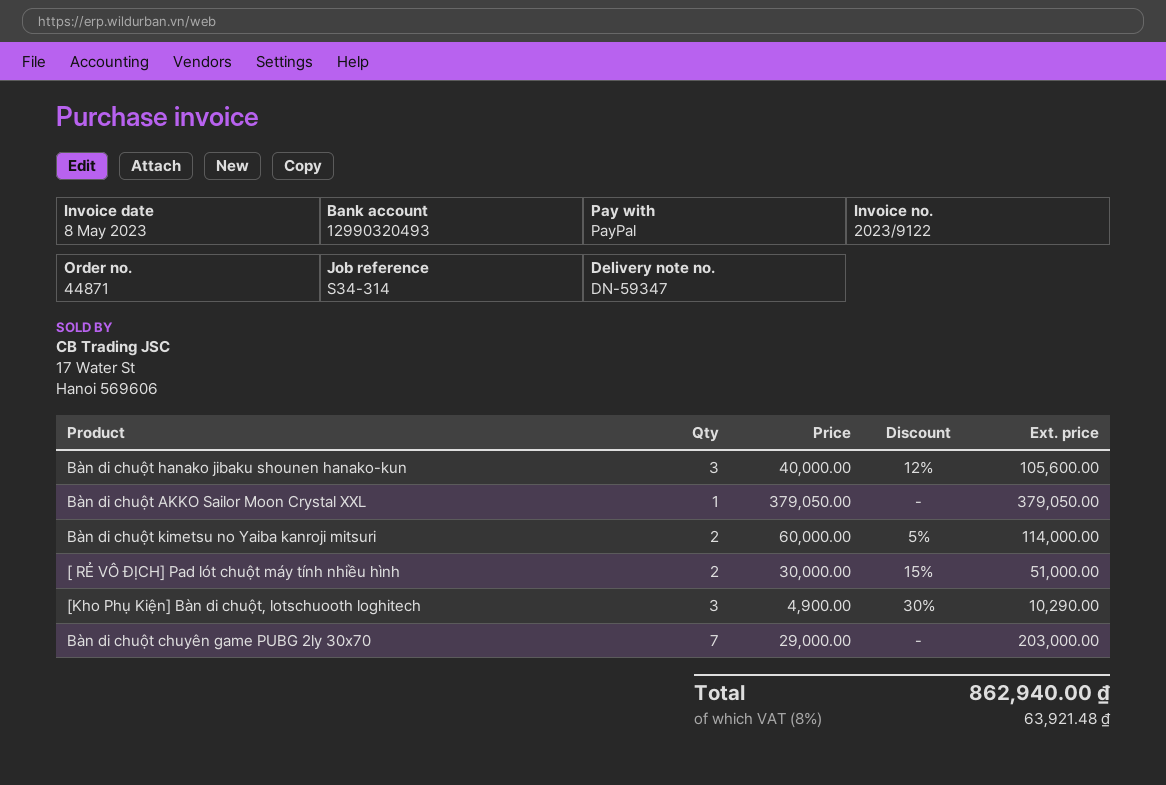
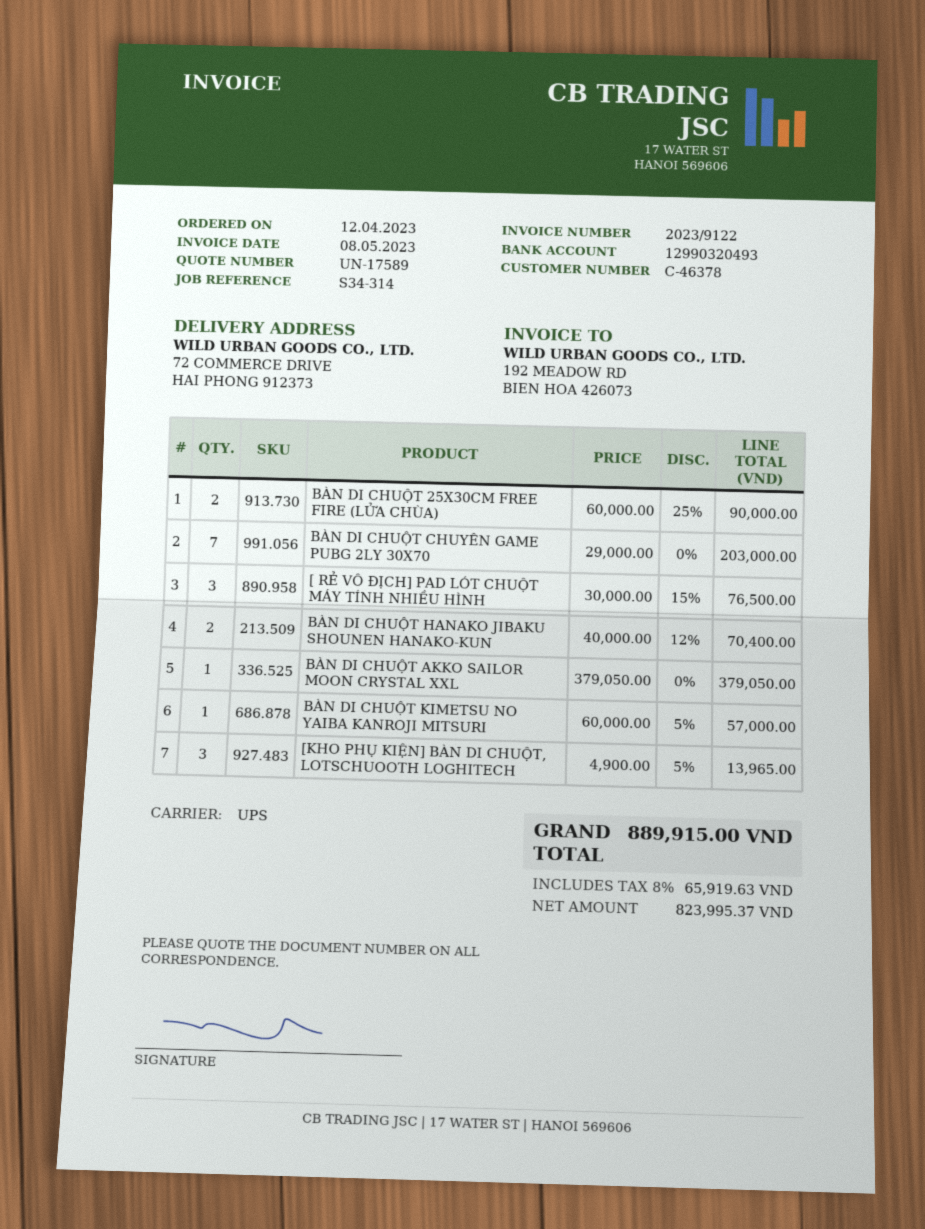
Bàn di chuột hanako jibaku shounen hanako-kun: 3 x 40000.00 - 12% = 105600.00 -> 2 x 40000.00 - 12% = 70400.00
Bàn di chuột kimetsu no Yaiba kanroji mitsuri: 2 x 60000.00 - 5% = 114000.00 -> 1 x 60000.00 - 5% = 57000.00
[ RẺ VÔ ĐỊCH] Pad lót chuột máy tính nhiều hình: 2 x 30000.00 - 15% = 51000.00 -> 3 x 30000.00 - 15% = 76500.00
[Kho Phụ Kiện] Bàn di chuột, lotschuooth loghitech: 3 x 4900.00 - 30% = 10290.00 -> 3 x 4900.00 - 5% = 13965.00
BÀN DI CHUỘT 25X30CM FREE FIRE (LỬA CHÙA): none -> 2 x 60000.00 - 25% = 90000.00
tax: 8% = 63921.48 -> 8% = 65919.63
total: 862940.00 -> 889915.00

